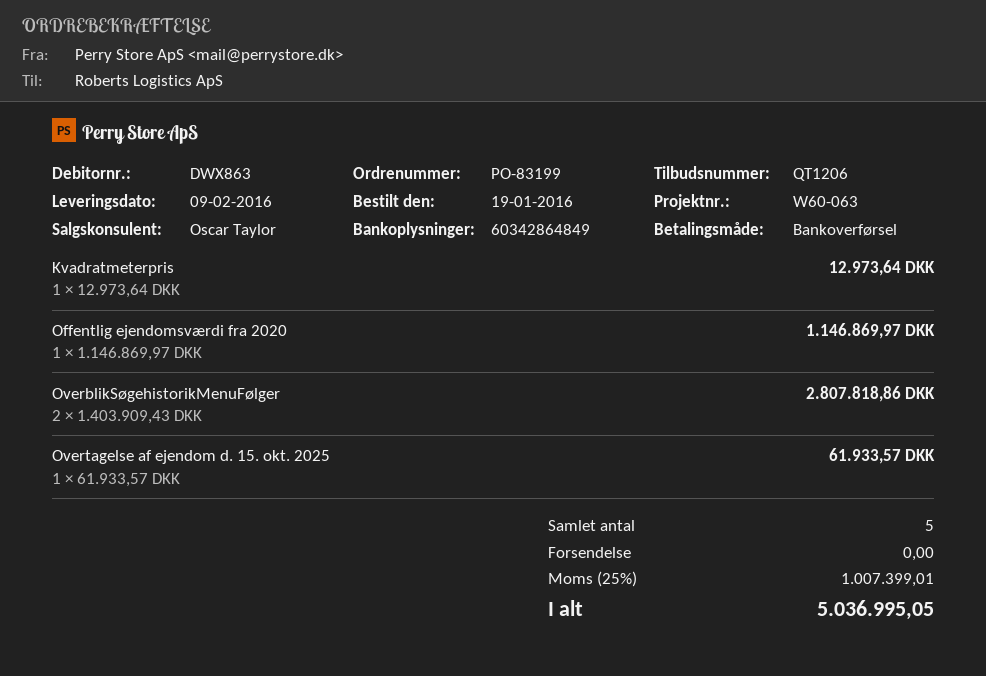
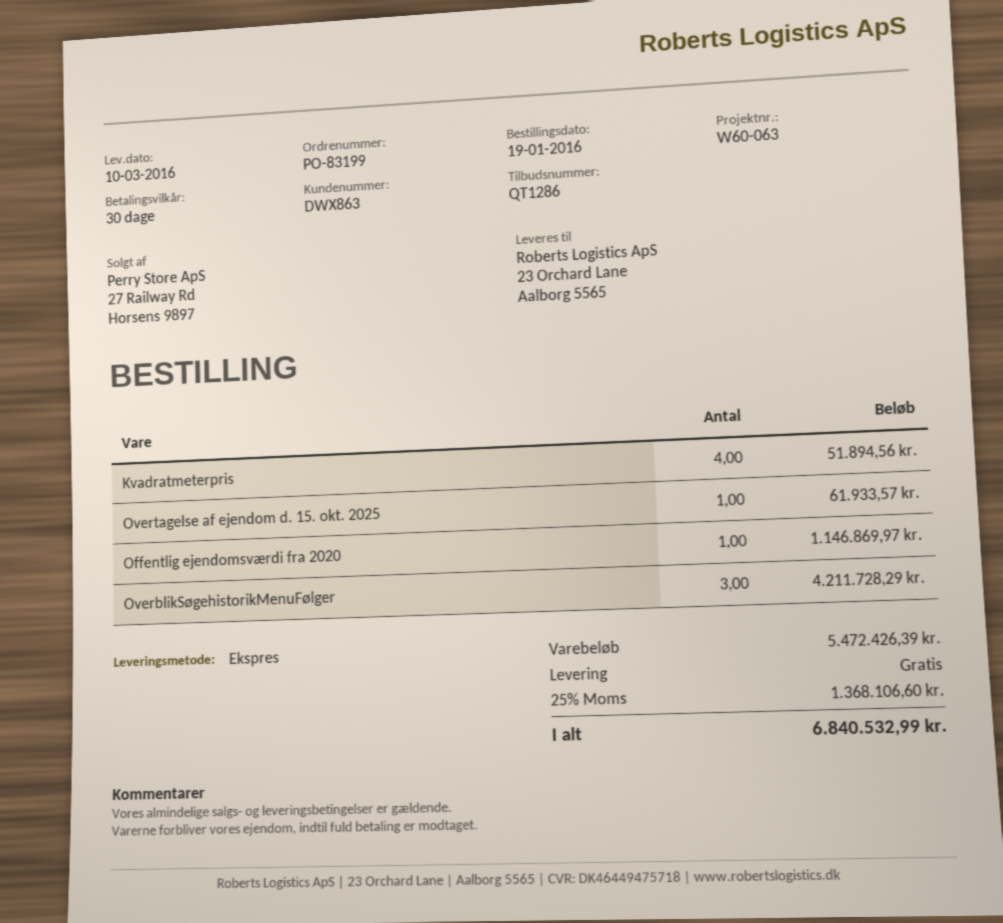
quote number: QT1206 -> QT1286
delivery date: 2016-02-09 -> 2016-03-10
Kvadratmeterpris: 1 for 12973.64 -> 4 for 51894.56
OverblikSøgehistorikMenuFølger: 2 for 2807818.86 -> 3 for 4211728.29
tax: 25% = 1007399.01 -> 25% = 1368106.60
total: 5036995.05 -> 6840532.99

